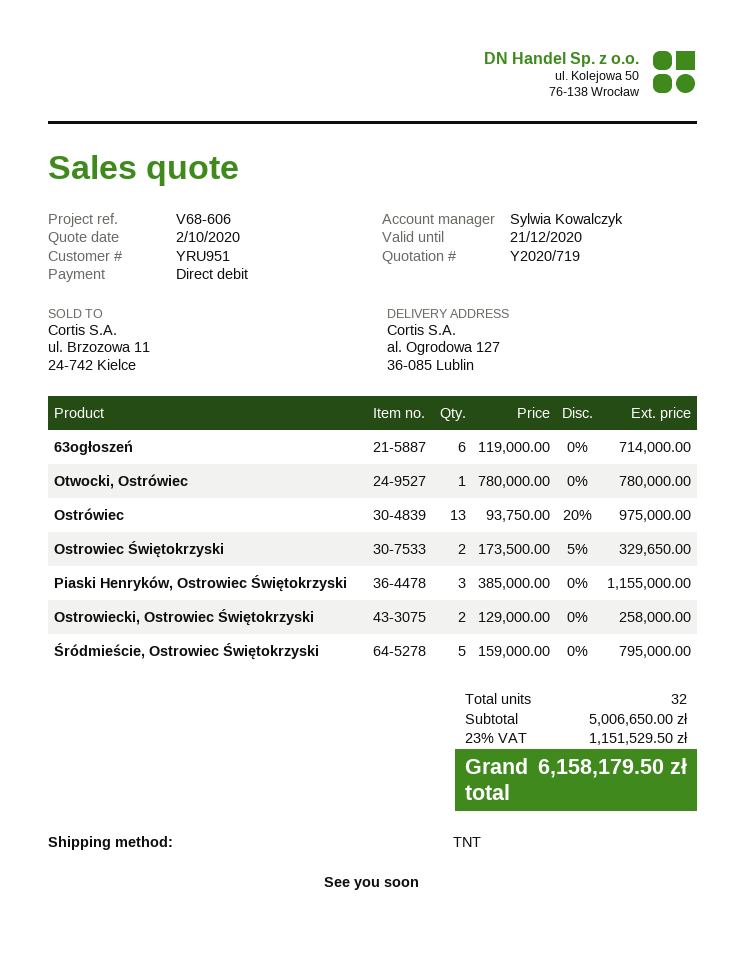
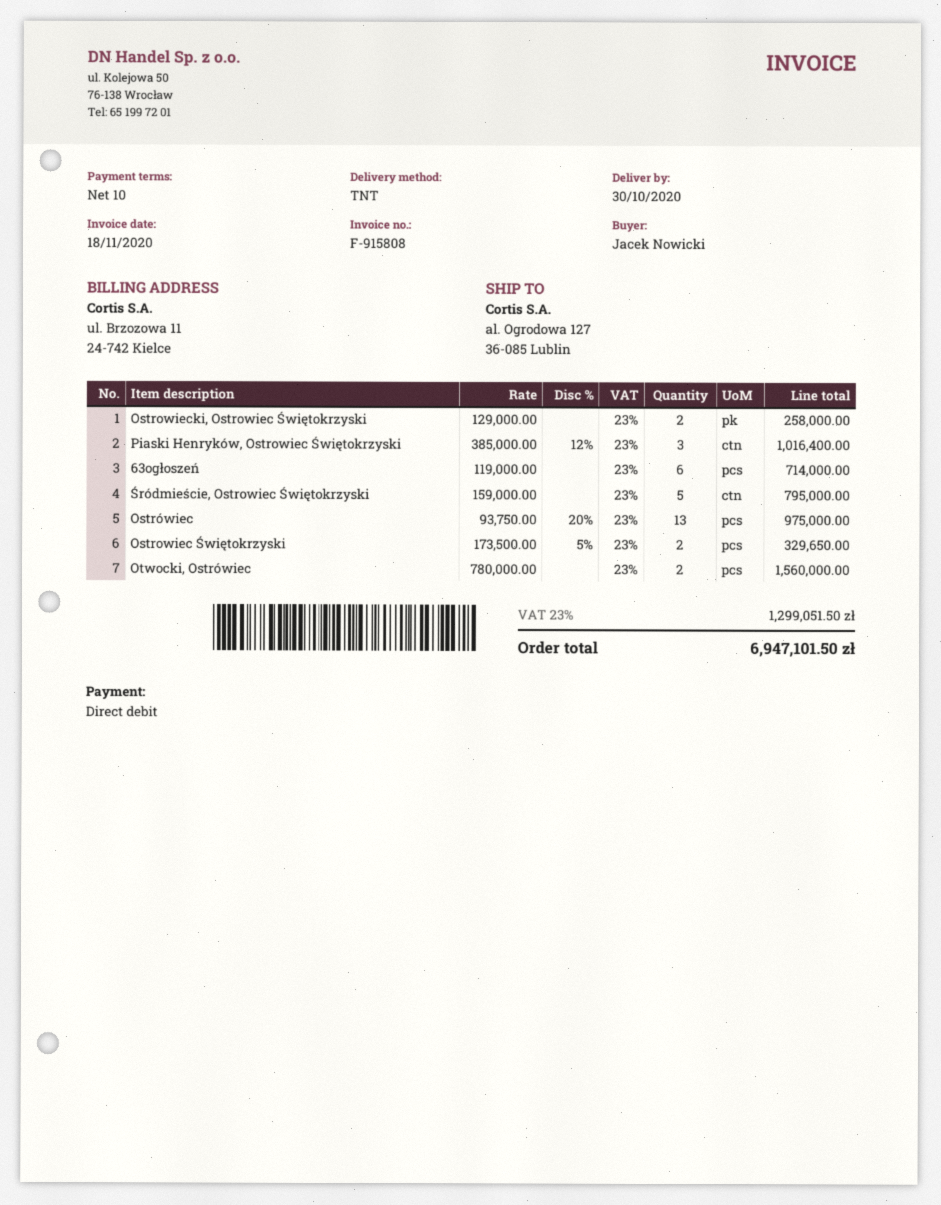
Otwocki, Ostrówiec: 1 x 780000.00 = 780000.00 -> 2 x 780000.00 = 1560000.00
Piaski Henryków, Ostrowiec Świętokrzyski: 3 x 385000.00 = 1155000.00 -> 3 x 385000.00 - 12% = 1016400.00
tax: 23% = 1151529.50 -> 23% = 1299051.50
total: 6158179.50 -> 6947101.50

